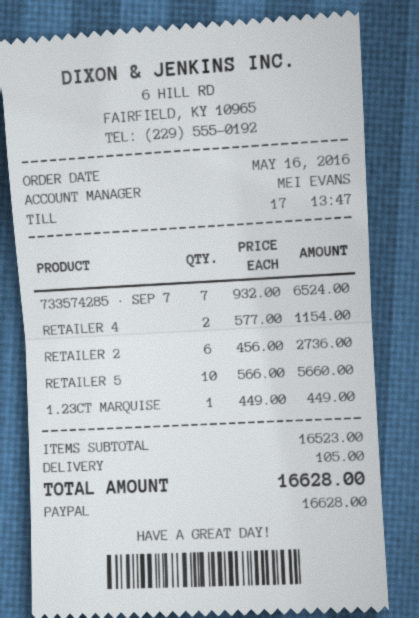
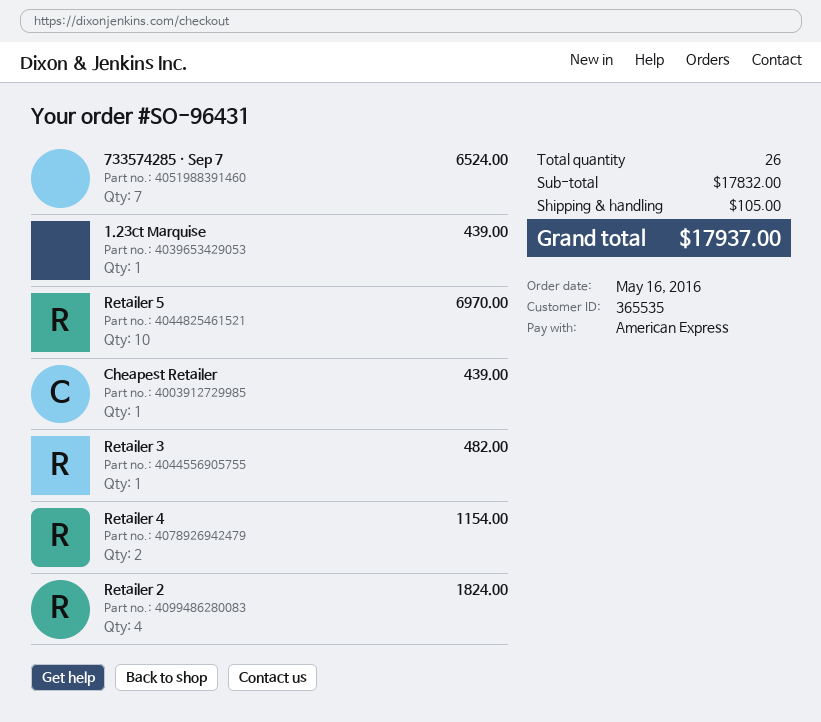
payment method: PayPal -> American Express
RETAILER 2: 6 for 2736.00 -> 4 for 1824.00
RETAILER 5: 10 for 5660.00 -> 10 for 6970.00
1.23CT MARQUISE: 1 for 449.00 -> 1 for 439.00
Cheapest Retailer: none -> 1 for 439.00
Retailer 3: none -> 1 for 482.00
subtotal: 16523.00 -> 17832.00
total: 16628.00 -> 17937.00

